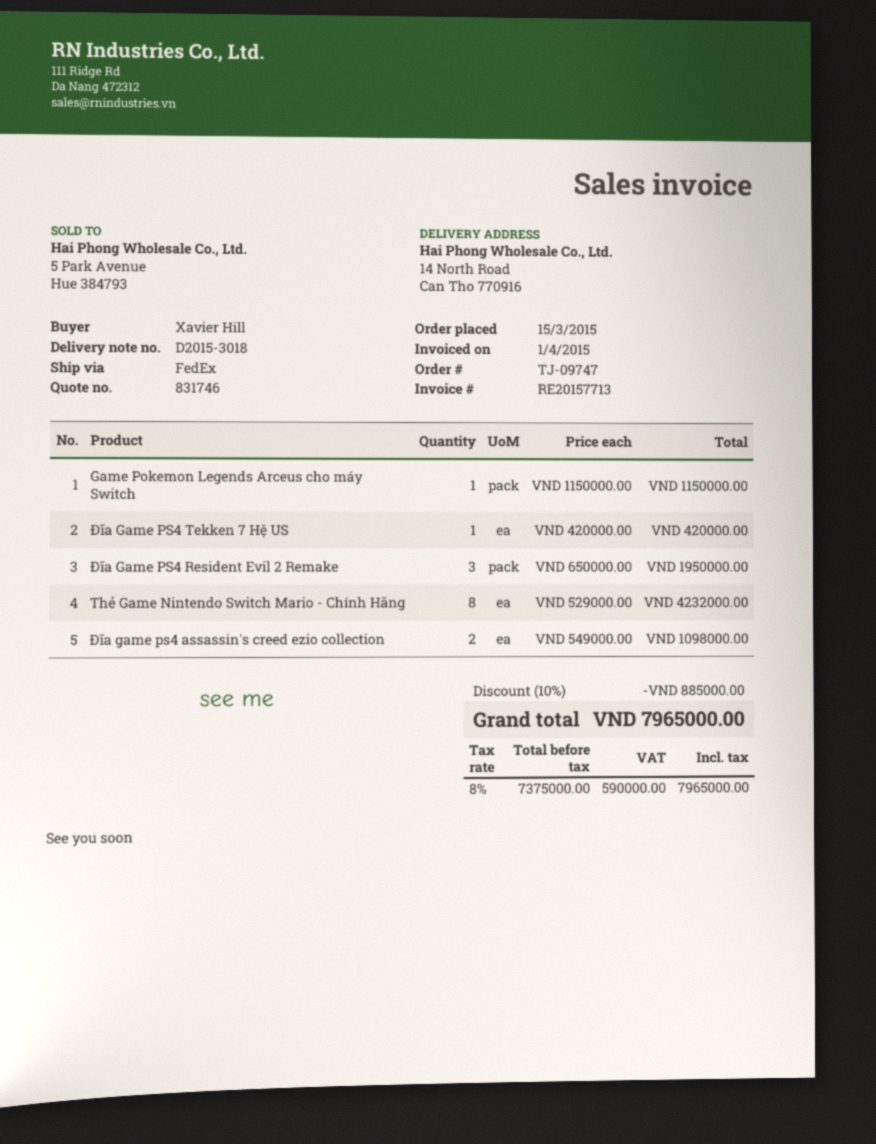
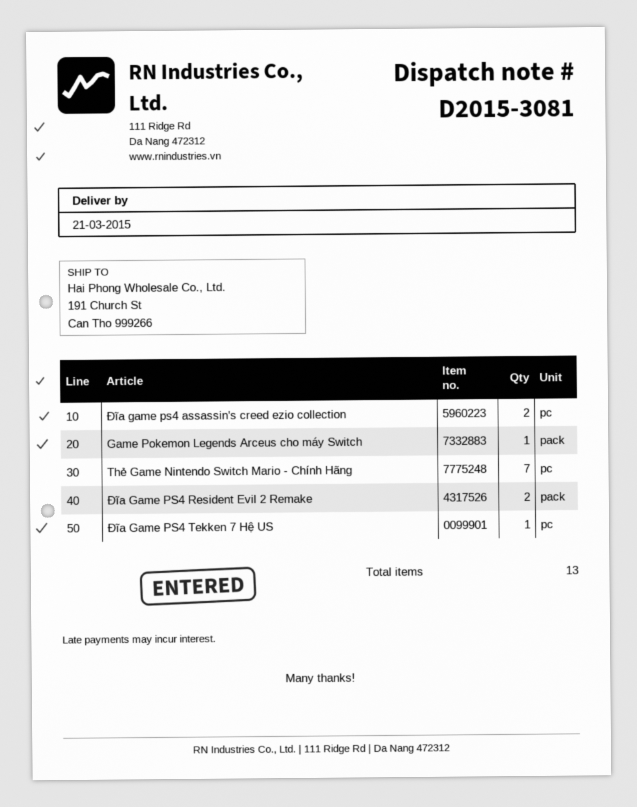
delivery note number: D2015-3018 -> D2015-3081
ship to: 14 North Road, Can Tho 770916 -> 191 Church St, Can Tho 999266
Đĩa Game PS4 Resident Evil 2 Remake: 3 -> 2
Thẻ Game Nintendo Switch Mario - Chính Hãng: 8 -> 7

